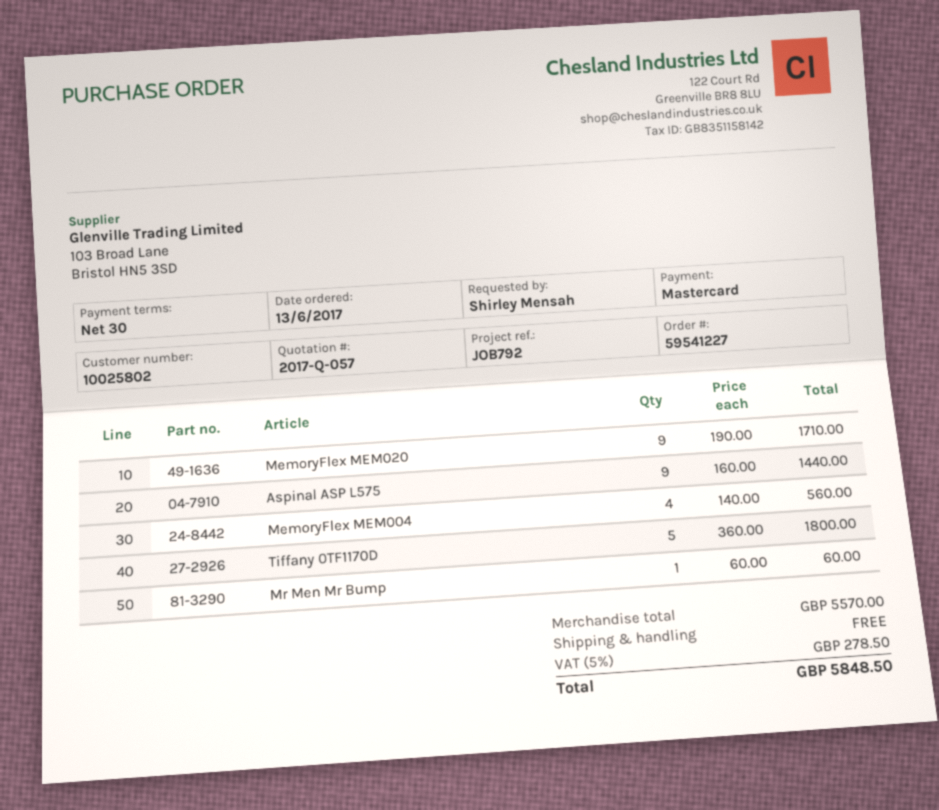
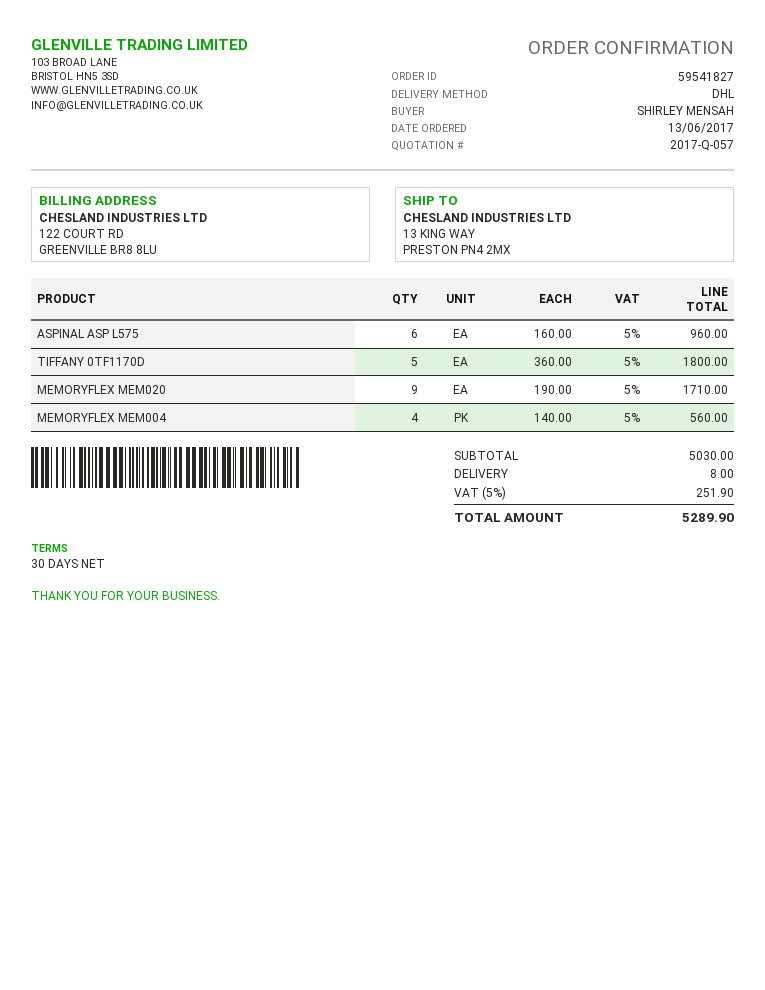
order number: 59541227 -> 59541827
Aspinal ASP L575: 9 x 160.00 = 1440.00 -> 6 x 160.00 = 960.00
Mr Men Mr Bump: 1 x 60.00 = 60.00 -> none
subtotal: 5570.00 -> 5030.00
shipping: 0.00 -> 8.00
tax: 5% = 278.50 -> 5% = 251.90
total: 5848.50 -> 5289.90

